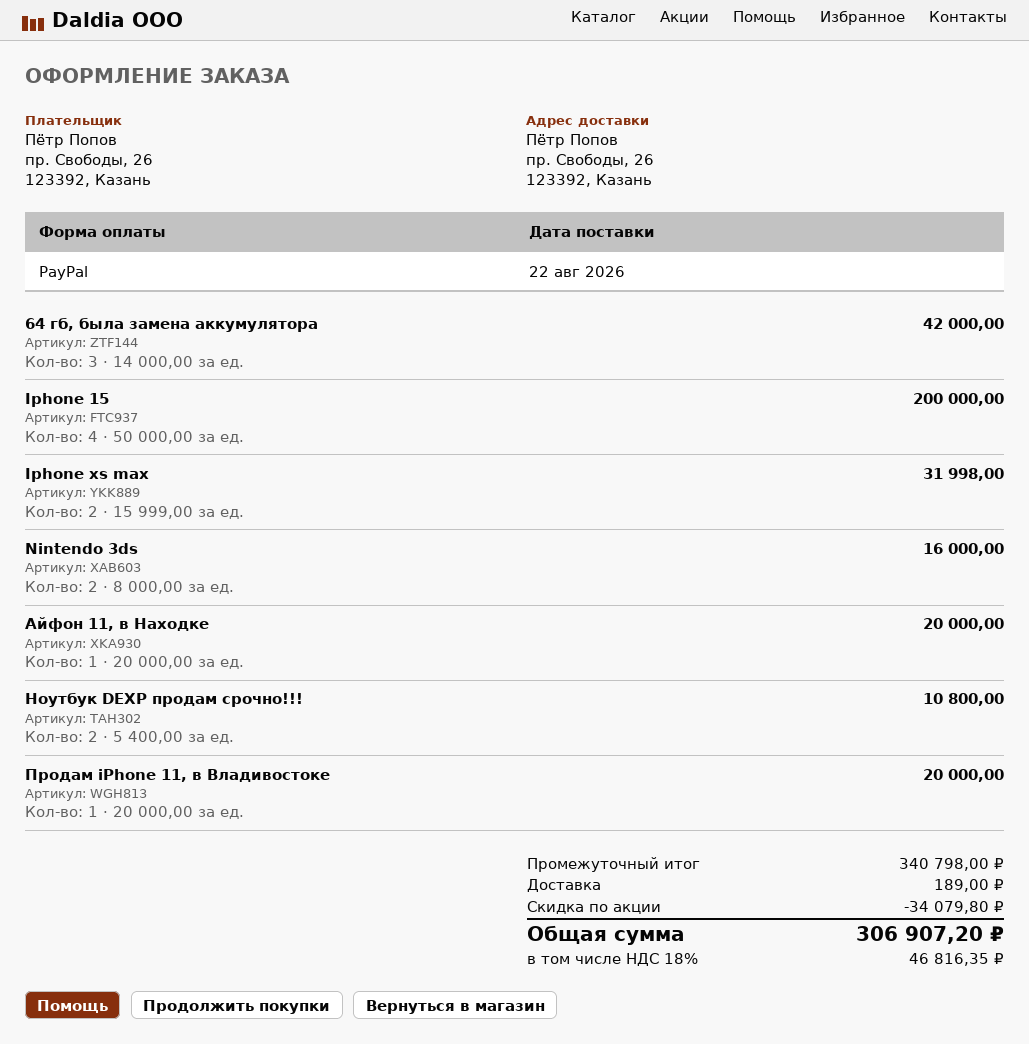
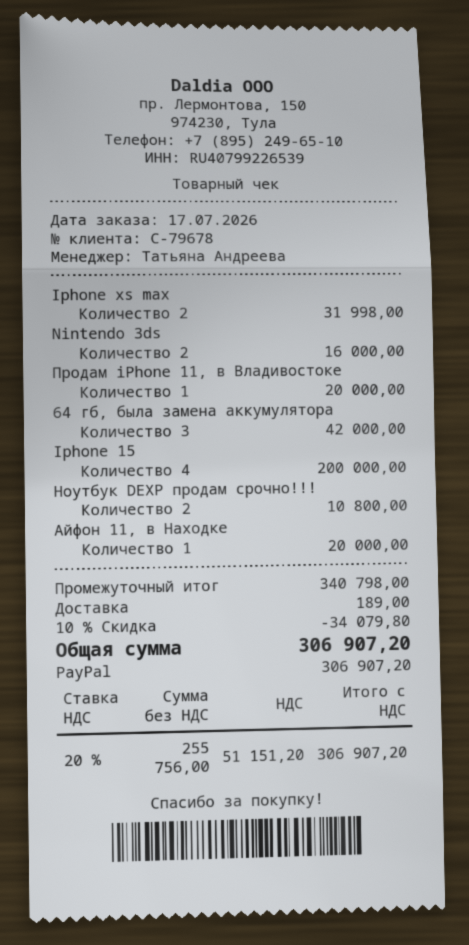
tax: 18% = 46816.35 -> 20% = 51151.20

